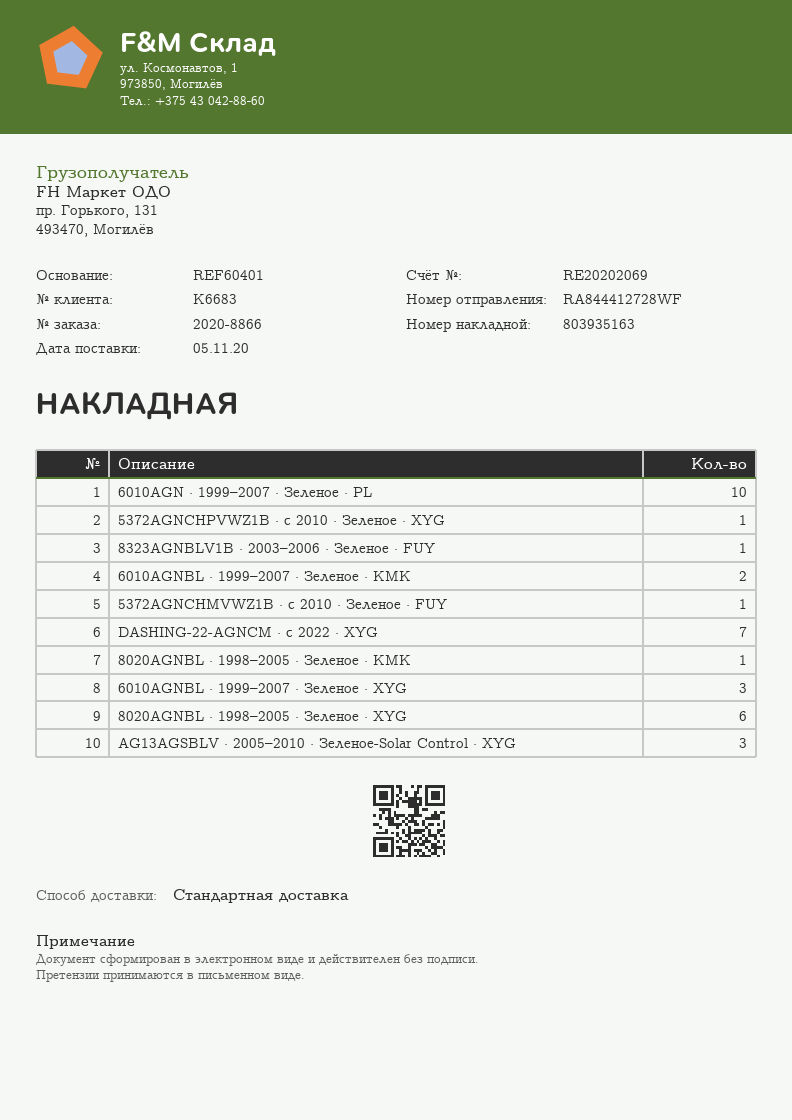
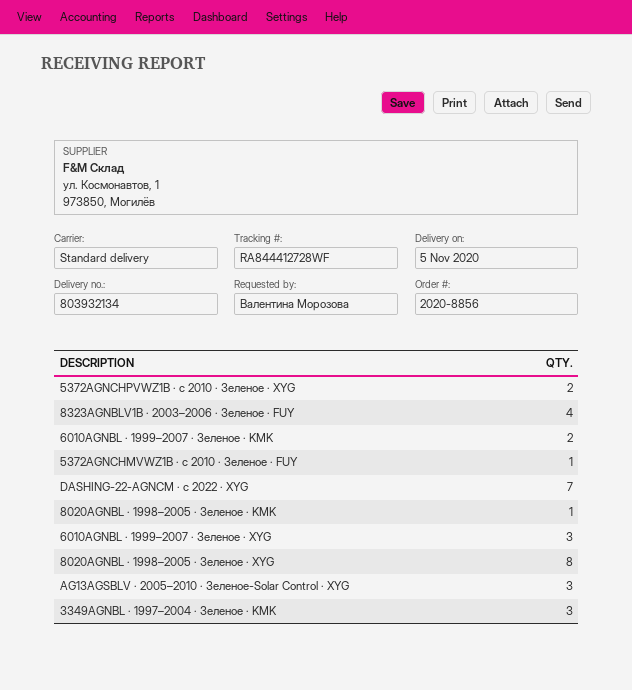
order number: 2020-8866 -> 2020-8856
delivery note number: 803935163 -> 803932134
6010AGN · 1999–2007 · Зеленое · PL: 10 -> none
5372AGNCHPVWZ1B · с 2010 · Зеленое · XYG: 1 -> 2
8323AGNBLV1B · 2003–2006 · Зеленое · FUY: 1 -> 4
8020AGNBL · 1998–2005 · Зеленое · XYG: 6 -> 8
3349AGNBL · 1997–2004 · Зеленое · KMK: none -> 3

